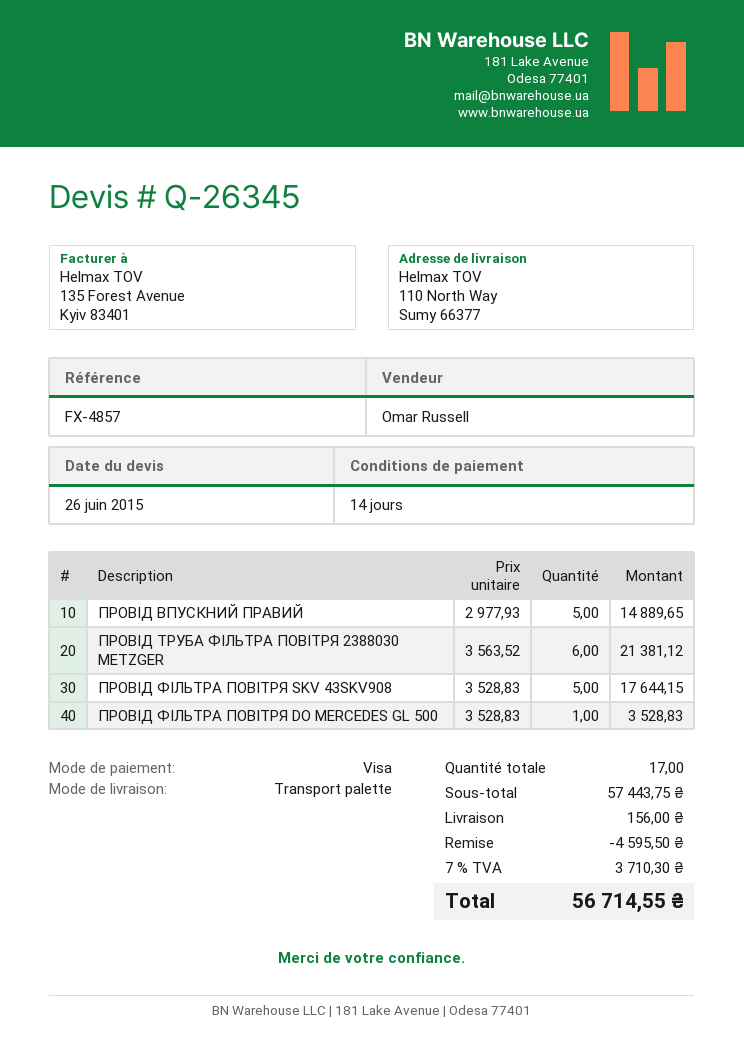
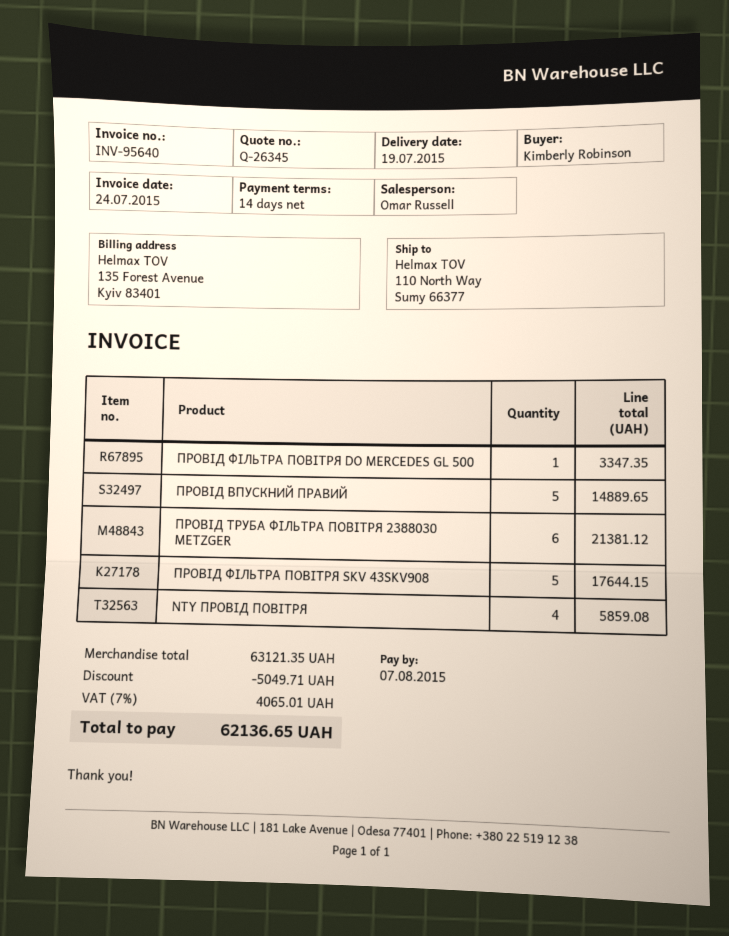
ПРОВІД ФІЛЬТРА ПОВІТРЯ DO MERCEDES GL 500: 1 for 3528.83 -> 1 for 3347.35
NTY ПРОВІД ПОВІТРЯ: none -> 4 for 5859.08
subtotal: 57443.75 -> 63121.35
discount: 4595.50 -> 5049.71
shipping: 156.00 -> none
tax: 7% = 3710.30 -> 7% = 4065.01
total: 56714.55 -> 62136.65

